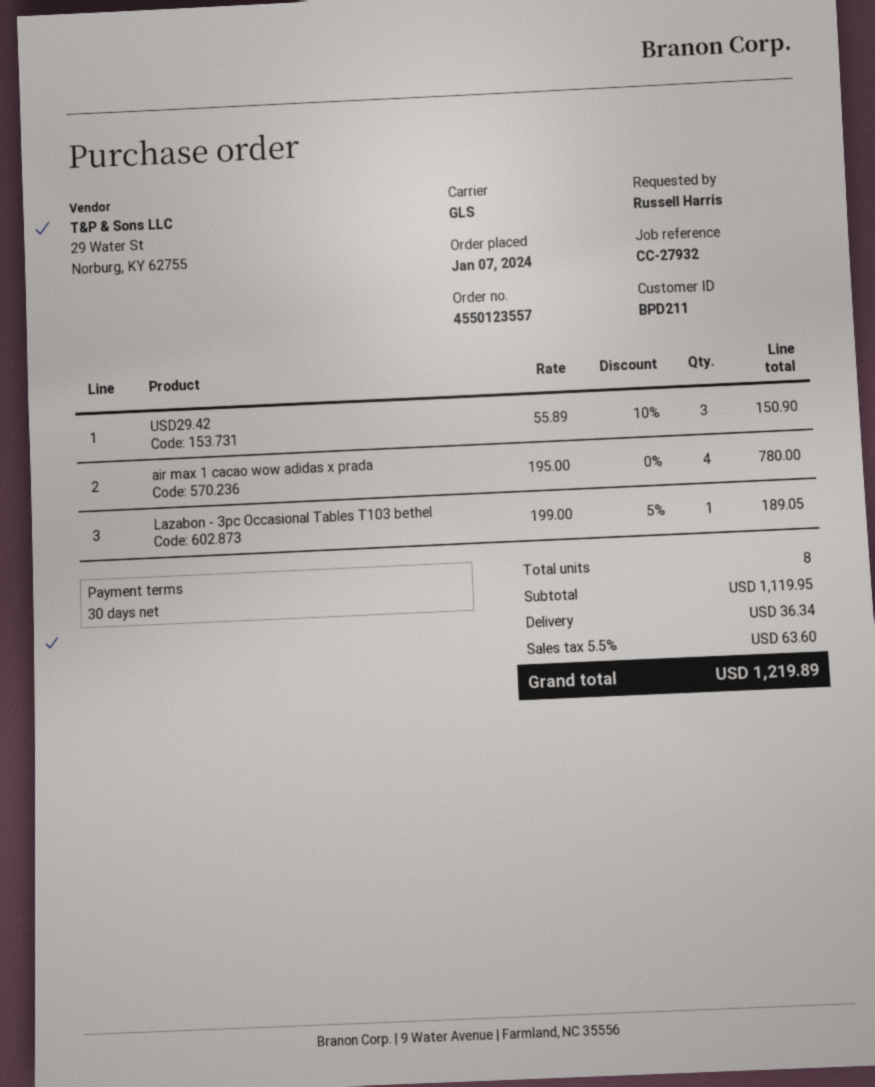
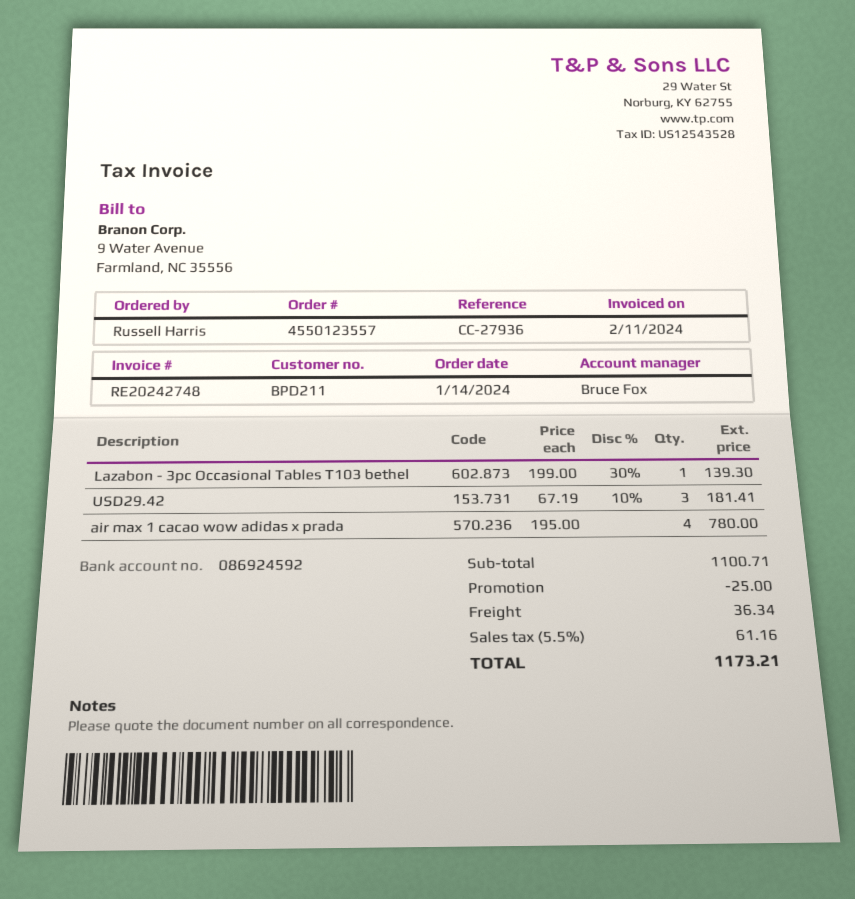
order date: 2024-01-07 -> 2024-01-14
reference: CC-27932 -> CC-27936
USD29.42: 3 x 55.89 - 10% = 150.90 -> 3 x 67.19 - 10% = 181.41
Lazabon - 3pc Occasional Tables T103 bethel: 1 x 199.00 - 5% = 189.05 -> 1 x 199.00 - 30% = 139.30
subtotal: 1119.95 -> 1100.71
discount: none -> 25.00
tax: 5.5% = 63.60 -> 5.5% = 61.16
total: 1219.89 -> 1173.21

